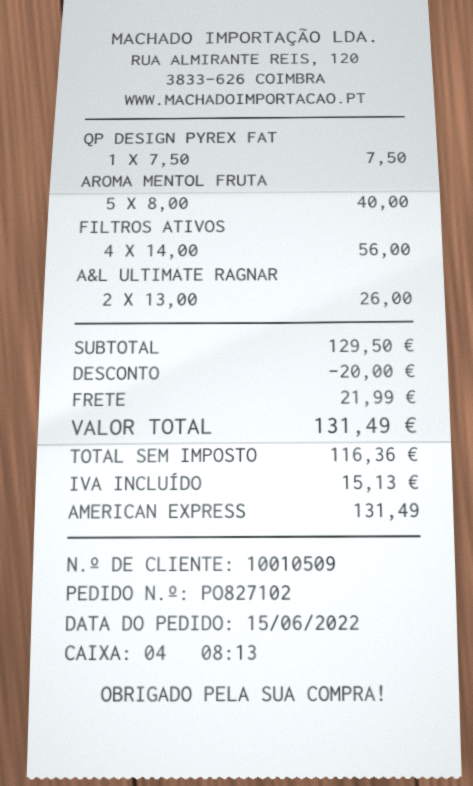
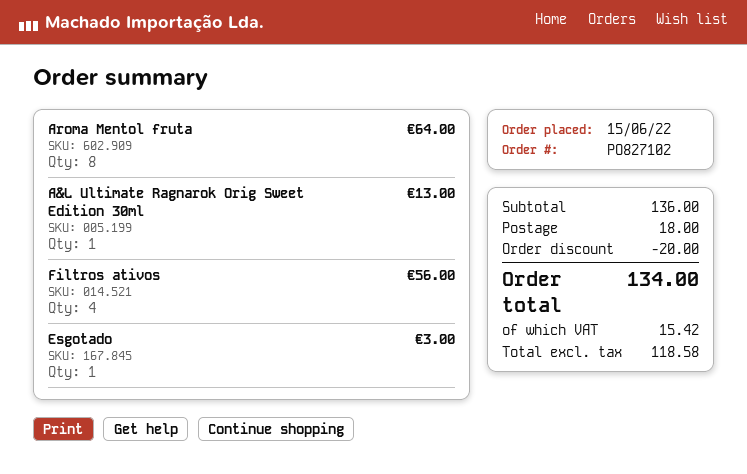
QP DESIGN PYREX FAT: 1 for 7.50 -> none
AROMA MENTOL FRUTA: 5 for 40.00 -> 8 for 64.00
A&L ULTIMATE RAGNAR: 2 for 26.00 -> 1 for 13.00
Esgotado: none -> 1 for 3.00
subtotal: 129.50 -> 136.00
shipping: 21.99 -> 18.00
net: 116.36 -> 118.58
tax: 15.13 -> 15.42
total: 131.49 -> 134.00

